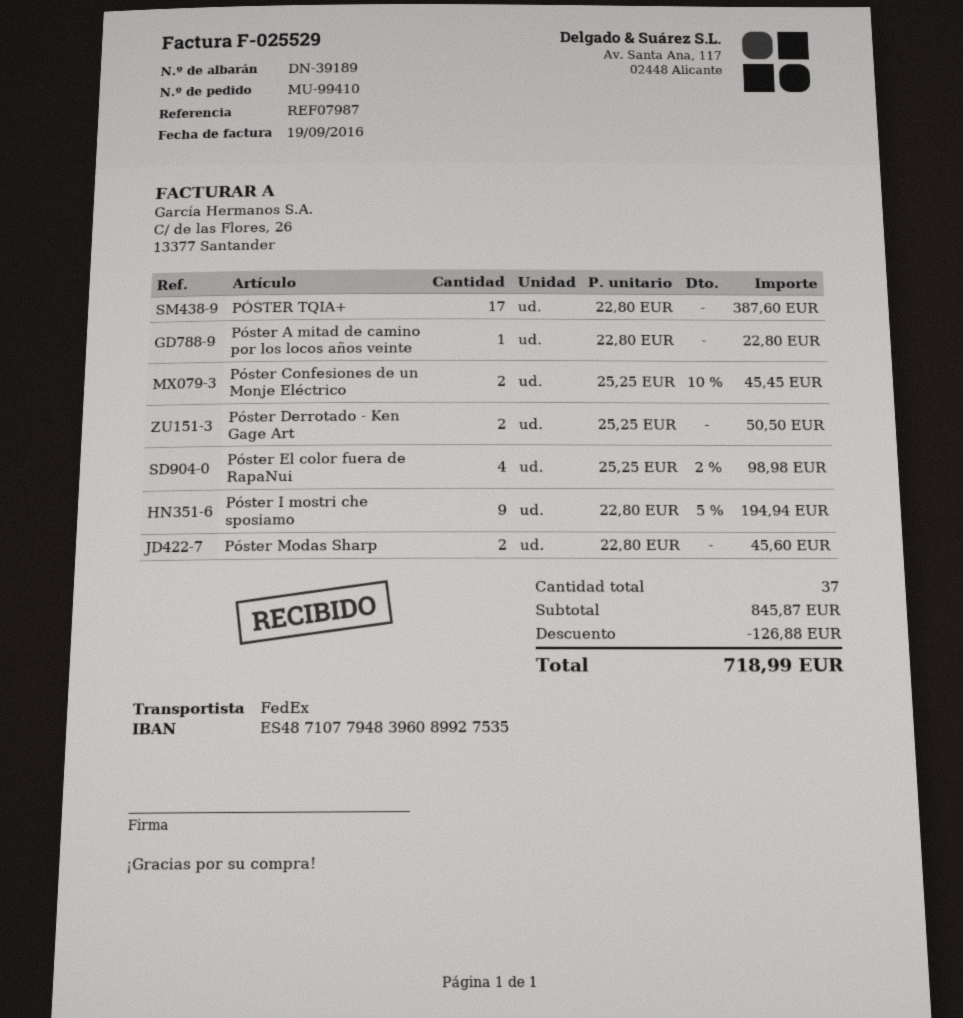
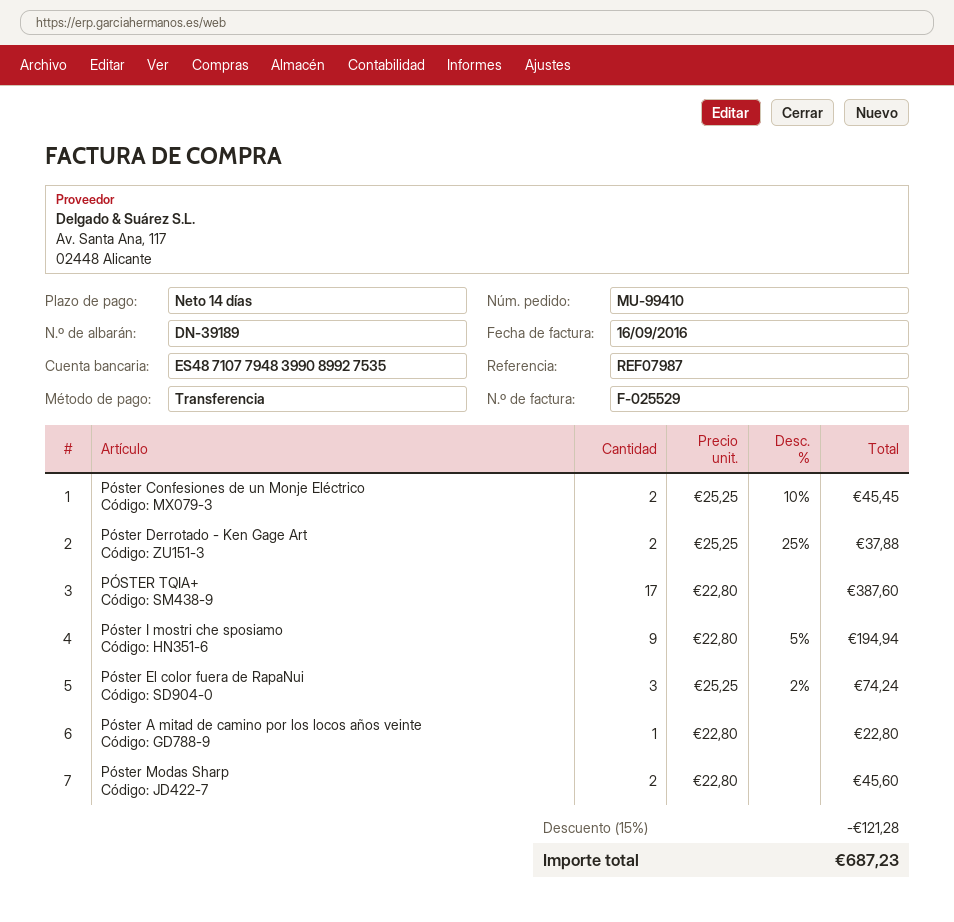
invoice date: 2016-09-19 -> 2016-09-16
bank account: ES4871077948396089927535 -> ES4871077948399089927535
Póster Derrotado - Ken Gage Art: 2 x 25.25 = 50.50 -> 2 x 25.25 - 25% = 37.88
Póster El color fuera de RapaNui: 4 x 25.25 - 2% = 98.98 -> 3 x 25.25 - 2% = 74.24
discount: 126.88 -> 121.28
total: 718.99 -> 687.23

